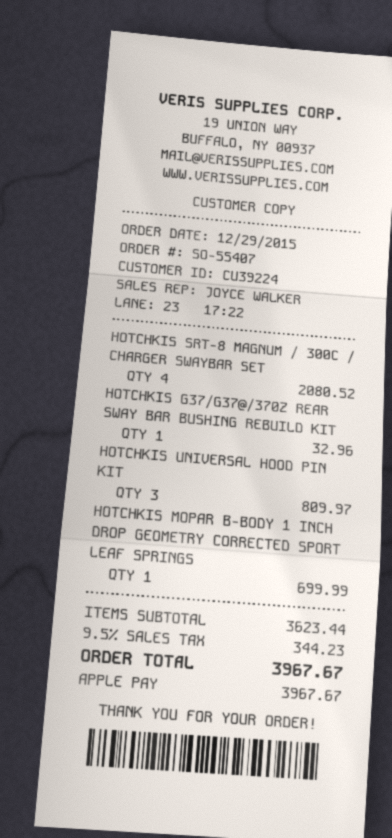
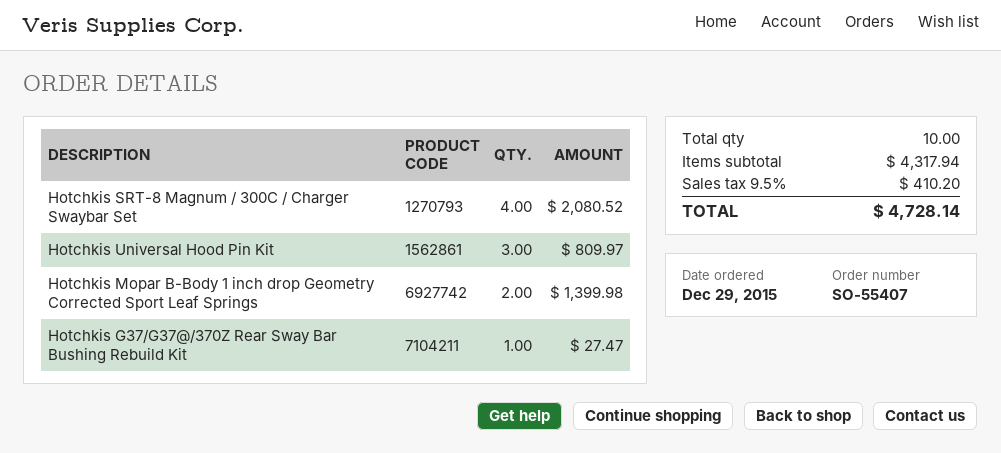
HOTCHKIS G37/G37@/370Z REAR SWAY BAR BUSHING REBUILD KIT: 1 for 32.96 -> 1 for 27.47
HOTCHKIS MOPAR B-BODY 1 INCH DROP GEOMETRY CORRECTED SPORT LEAF SPRINGS: 1 for 699.99 -> 2 for 1399.98
subtotal: 3623.44 -> 4317.94
tax: 9.5% = 344.23 -> 9.5% = 410.20
total: 3967.67 -> 4728.14

